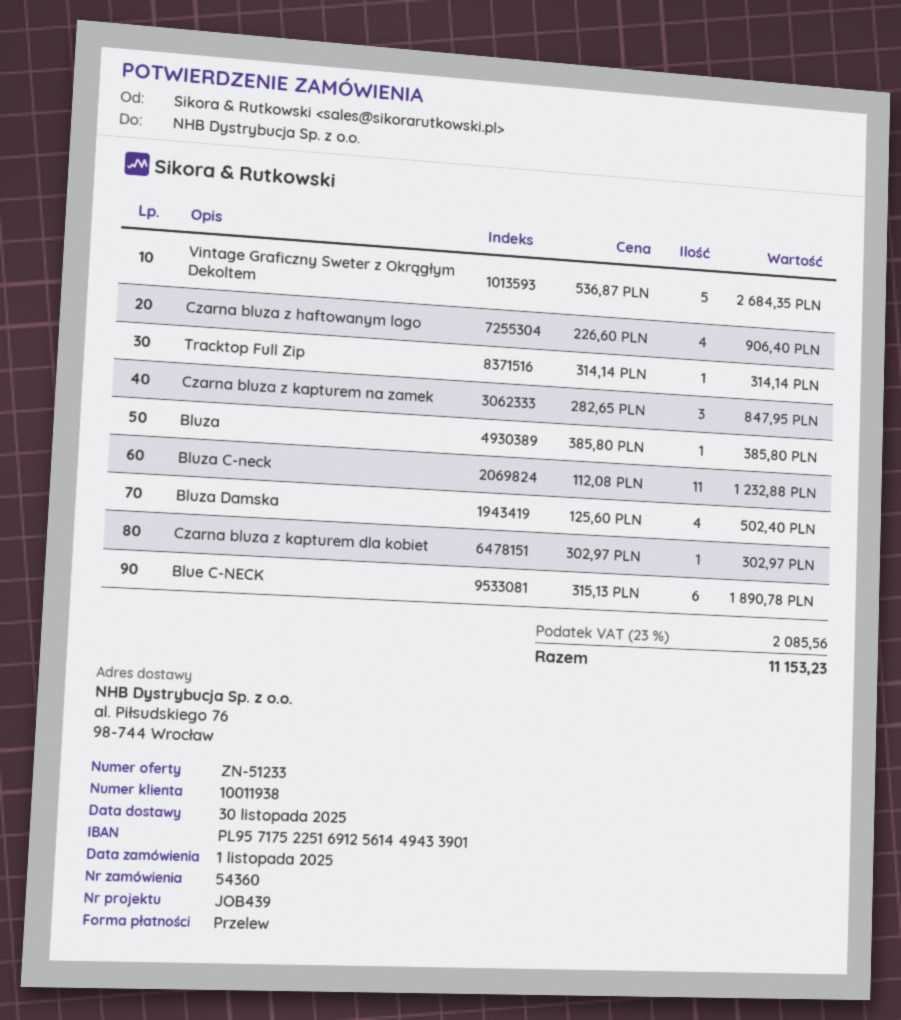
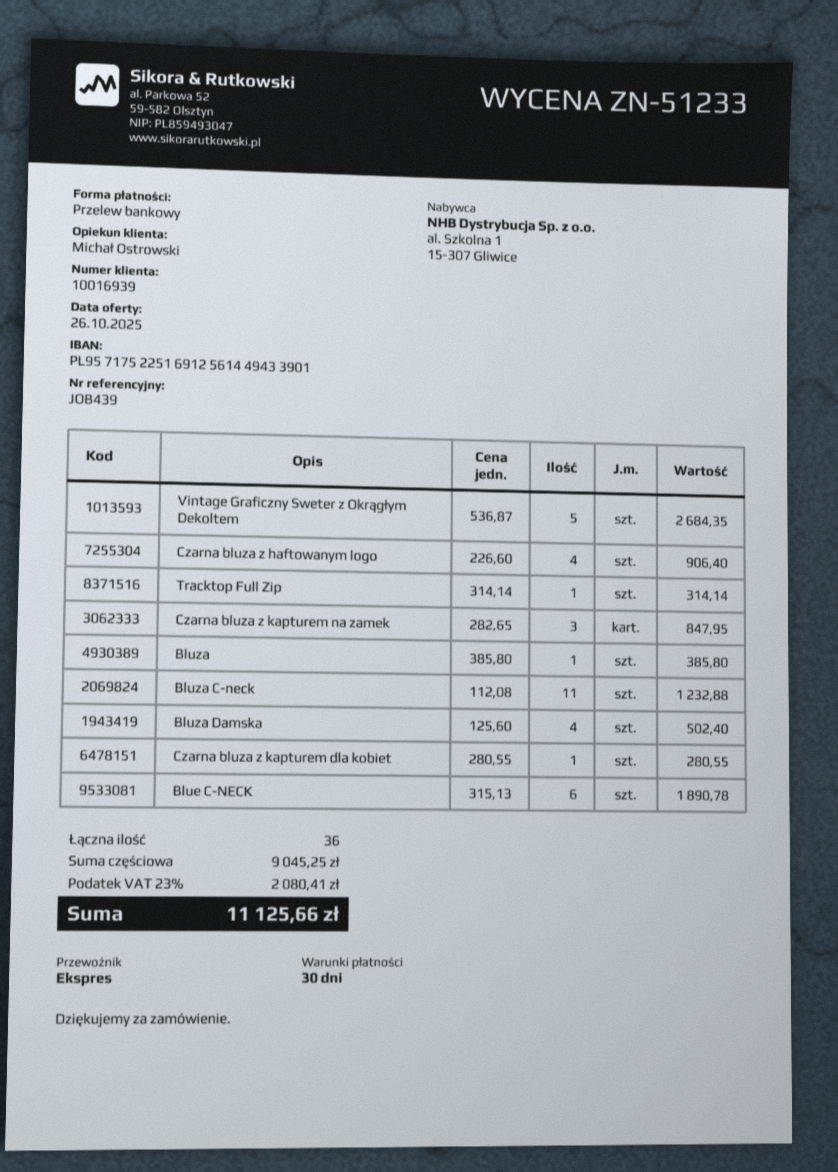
customer number: 10011938 -> 10016939
Czarna bluza z kapturem dla kobiet: 1 x 302.97 = 302.97 -> 1 x 280.55 = 280.55
tax: 23% = 2085.56 -> 23% = 2080.41
total: 11153.23 -> 11125.66

